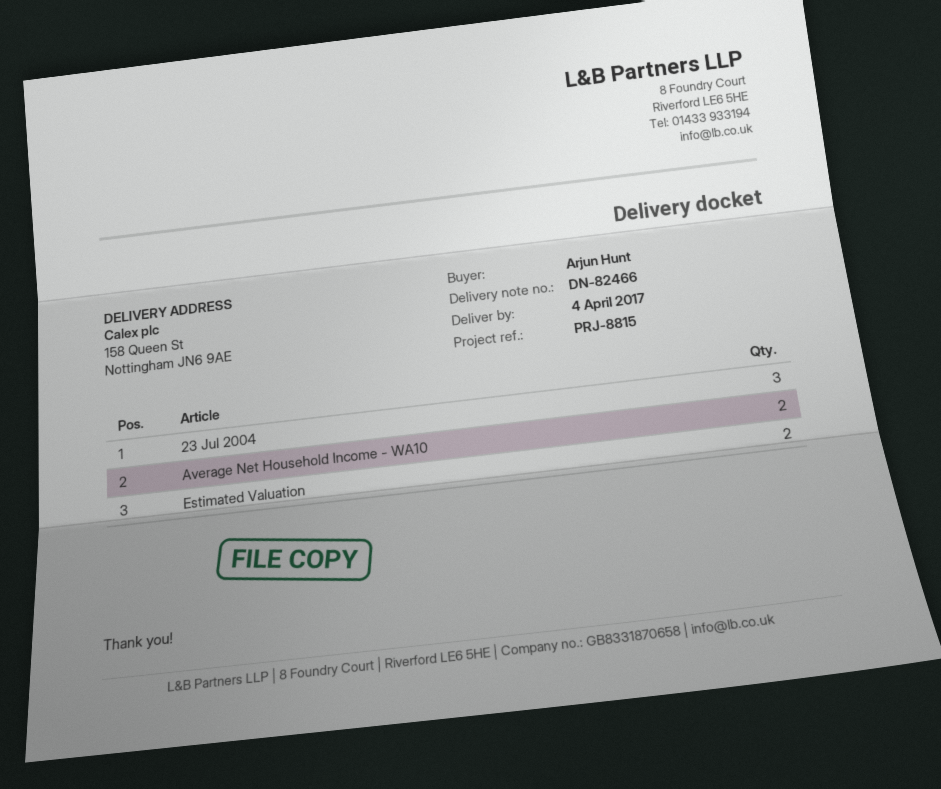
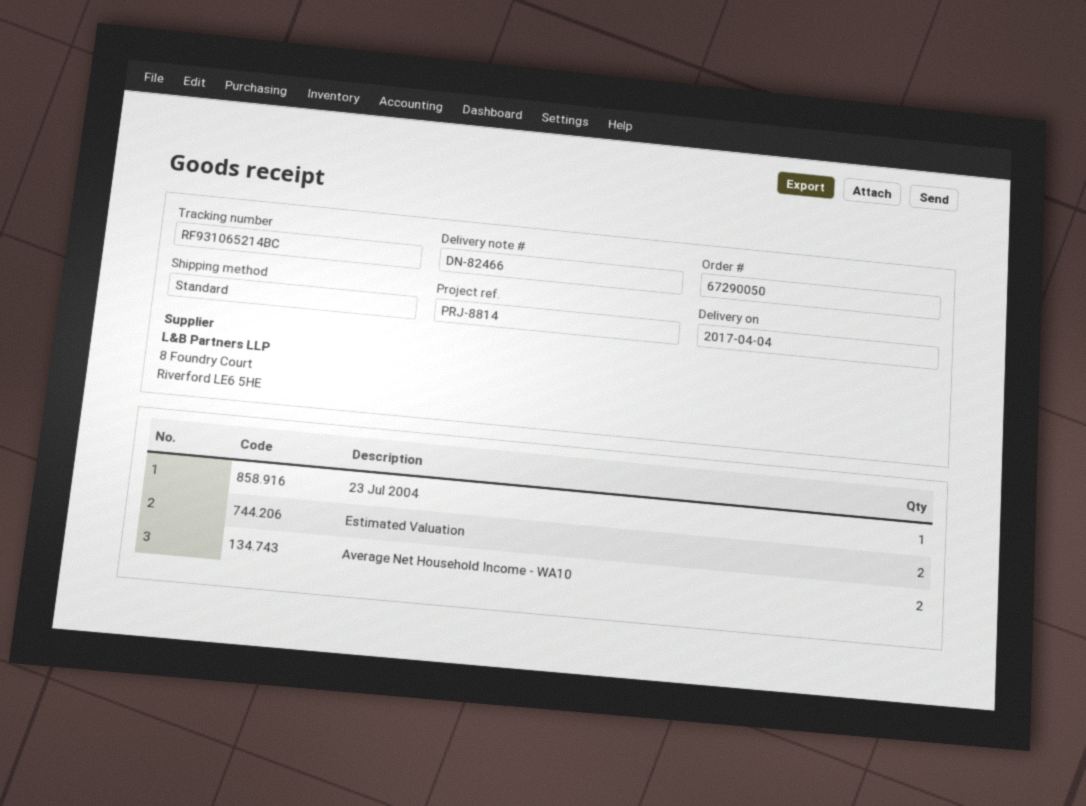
reference: PRJ-8815 -> PRJ-8814
23 Jul 2004: 3 -> 1

